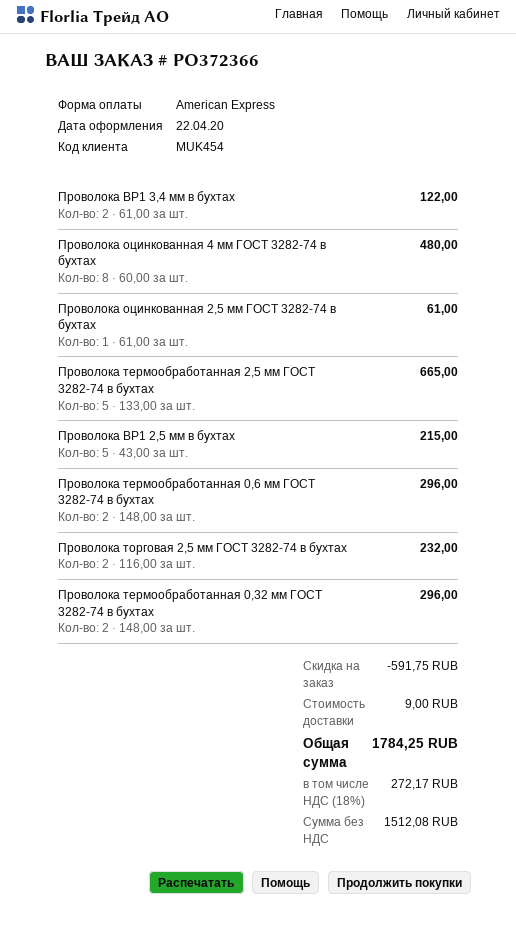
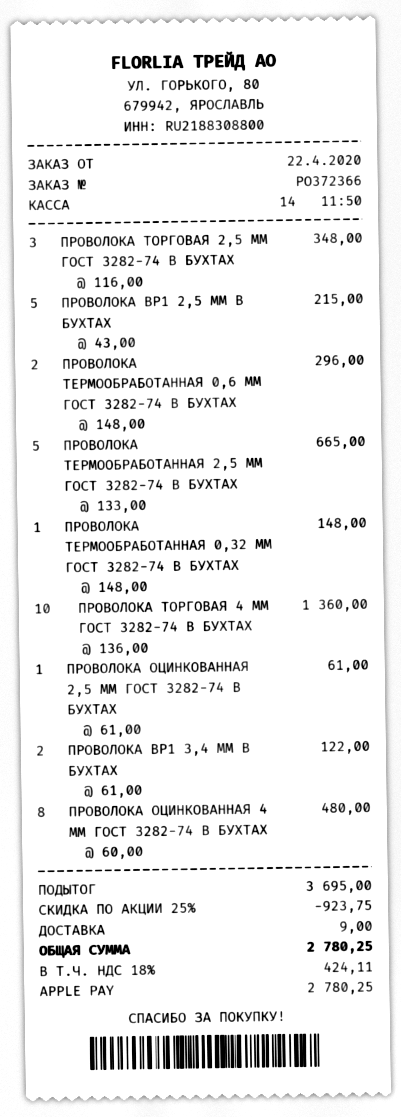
payment method: American Express -> Apple Pay
Проволока торговая 2,5 мм ГОСТ 3282-74 в бухтах: 2 x 116.00 = 232.00 -> 3 x 116.00 = 348.00
Проволока термообработанная 0,32 мм ГОСТ 3282-74 в бухтах: 2 x 148.00 = 296.00 -> 1 x 148.00 = 148.00
ПРОВОЛОКА ТОРГОВАЯ 4 ММ ГОСТ 3282-74 В БУХТАХ: none -> 10 x 136.00 = 1360.00
discount: 591.75 -> 923.75
tax: 18% = 272.17 -> 18% = 424.11
total: 1784.25 -> 2780.25

